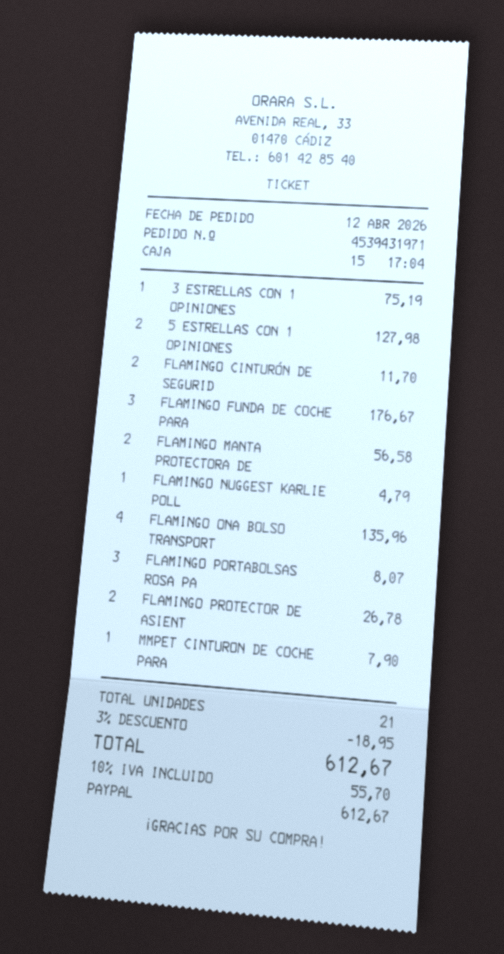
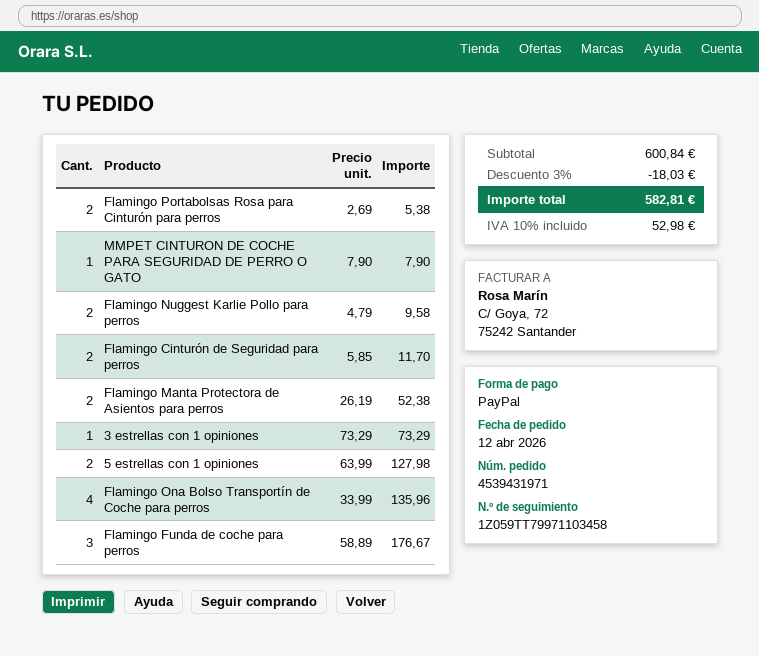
3 ESTRELLAS CON 1 OPINIONES: 1 for 75.19 -> 1 for 73.29
FLAMINGO MANTA PROTECTORA DE: 2 for 56.58 -> 2 for 52.38
FLAMINGO NUGGEST KARLIE POLL: 1 for 4.79 -> 2 for 9.58
FLAMINGO PORTABOLSAS ROSA PA: 3 for 8.07 -> 2 for 5.38
FLAMINGO PROTECTOR DE ASIENT: 2 for 26.78 -> none
discount: 3% = 18.95 -> 3% = 18.03
tax: 10% = 55.70 -> 10% = 52.98
total: 612.67 -> 582.81

